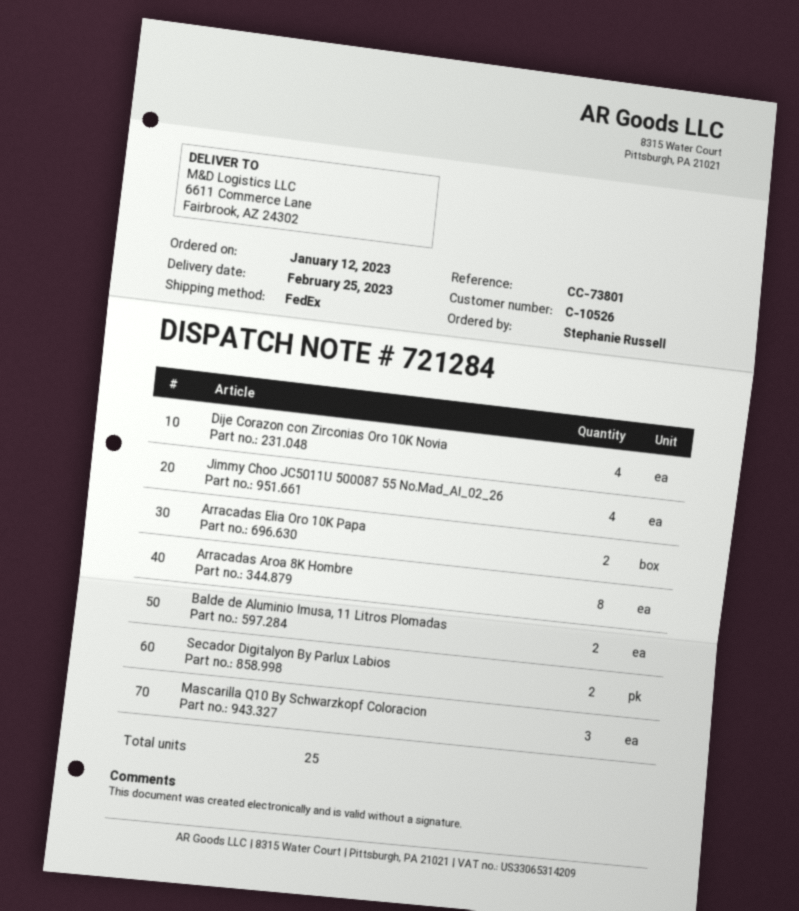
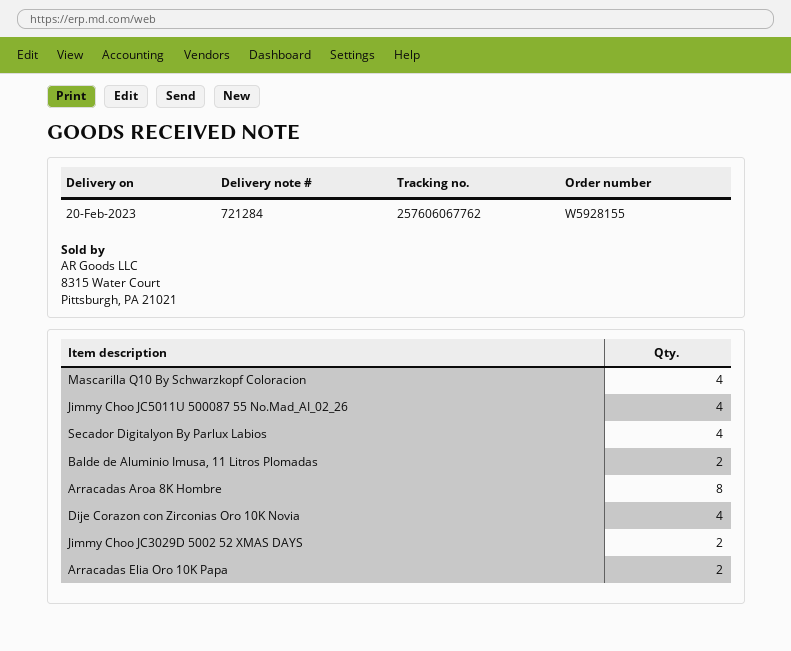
delivery date: 2023-02-25 -> 2023-02-20
Secador Digitalyon By Parlux Labios: 2 -> 4
Mascarilla Q10 By Schwarzkopf Coloracion: 3 -> 4
Jimmy Choo JC3029D 5002 52 XMAS DAYS: none -> 2

